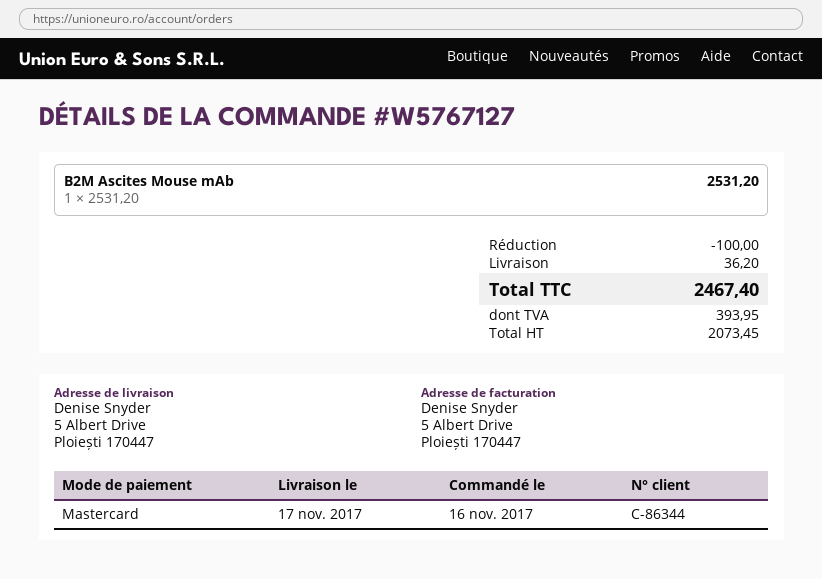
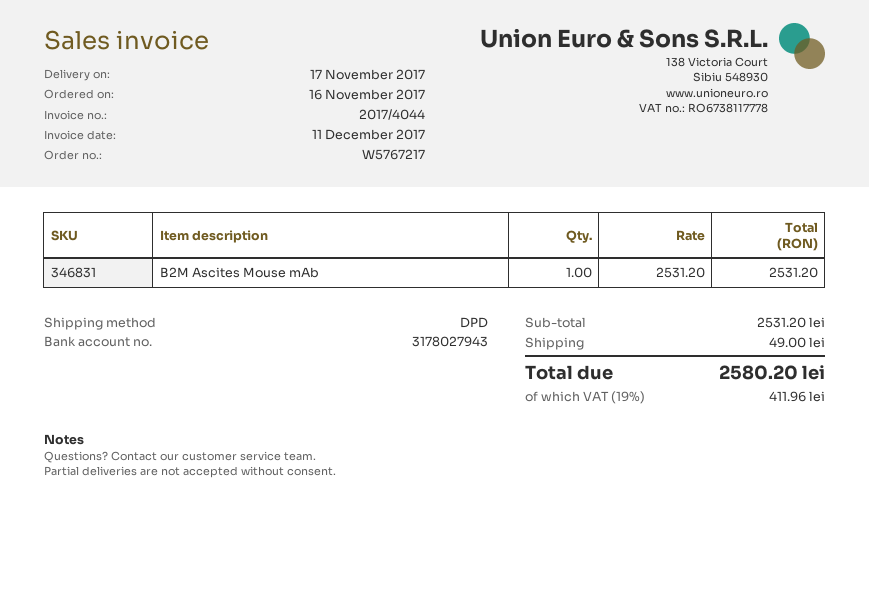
order number: W5767127 -> W5767217
discount: 100.00 -> none
shipping: 36.20 -> 49.00
tax: 393.95 -> 411.96
total: 2467.40 -> 2580.20

